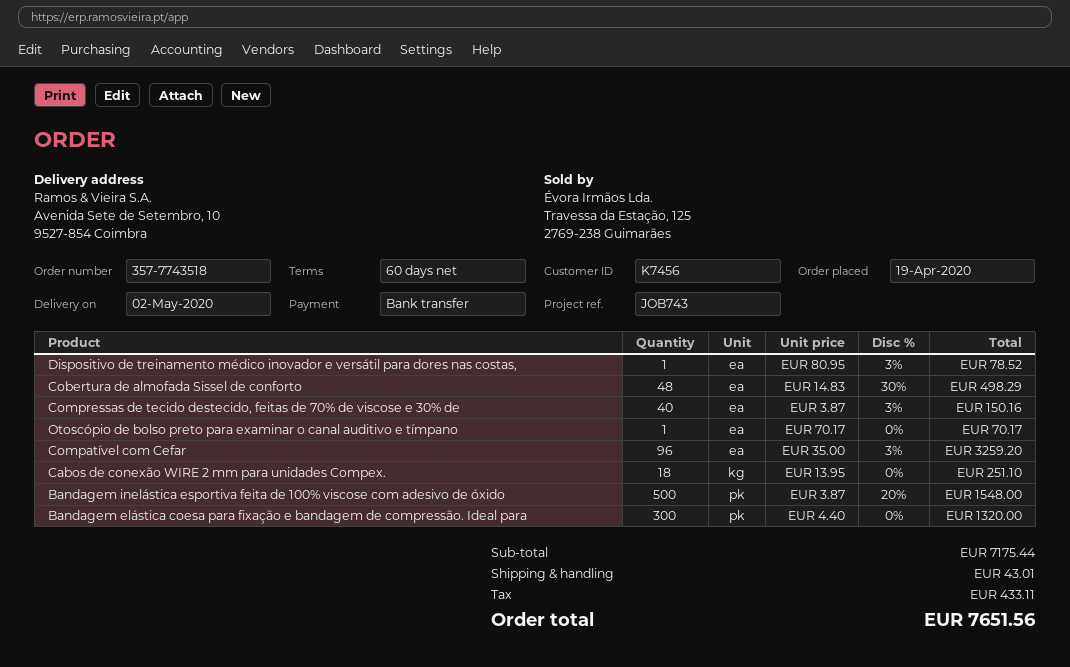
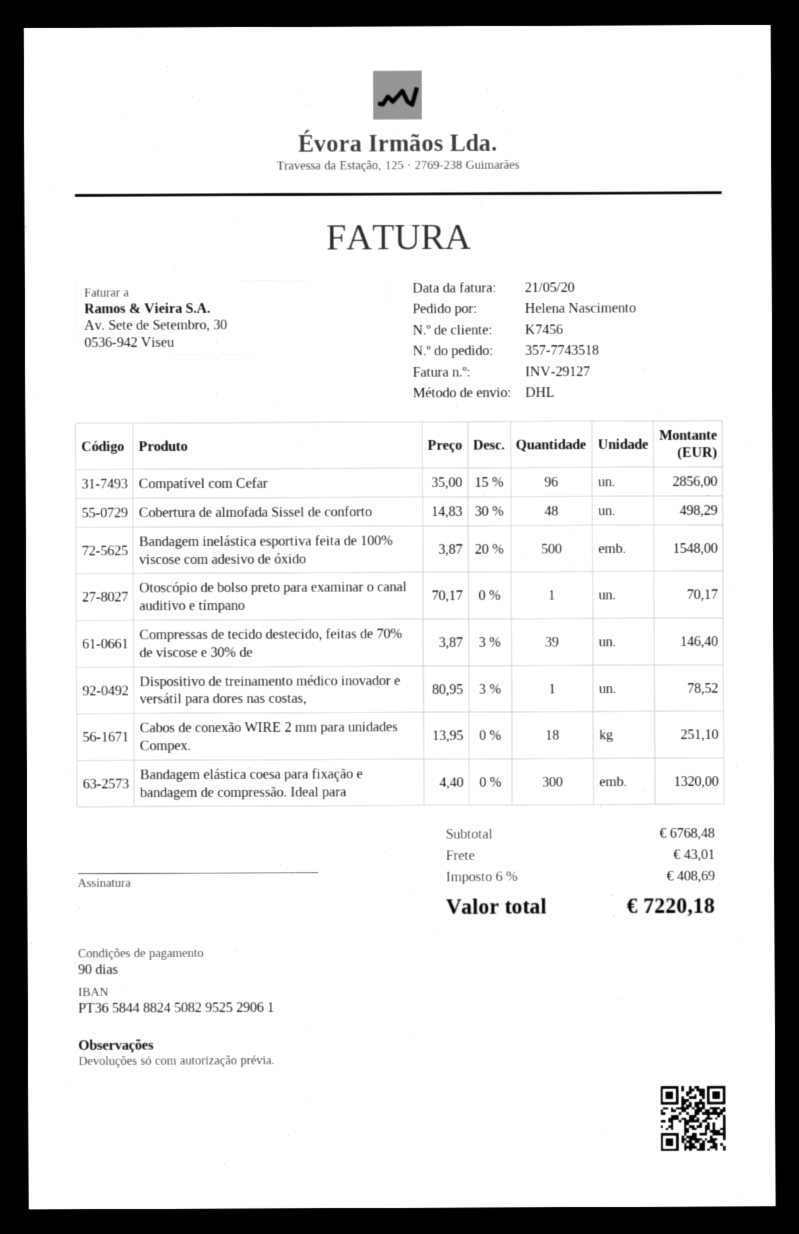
payment terms: 60 days -> 90 days
Compressas de tecido destecido, feitas de 70% de viscose e 30% de: 40 x 3.87 - 3% = 150.16 -> 39 x 3.87 - 3% = 146.40
Compatível com Cefar: 96 x 35.00 - 3% = 3259.20 -> 96 x 35.00 - 15% = 2856.00
subtotal: 7175.44 -> 6768.48
tax: 433.11 -> 408.69
total: 7651.56 -> 7220.18

